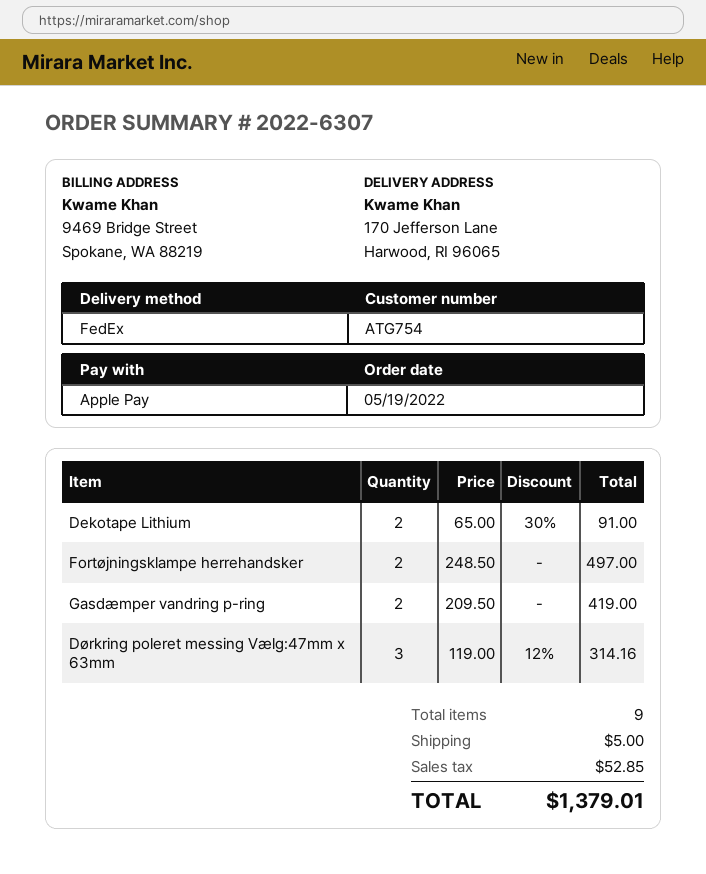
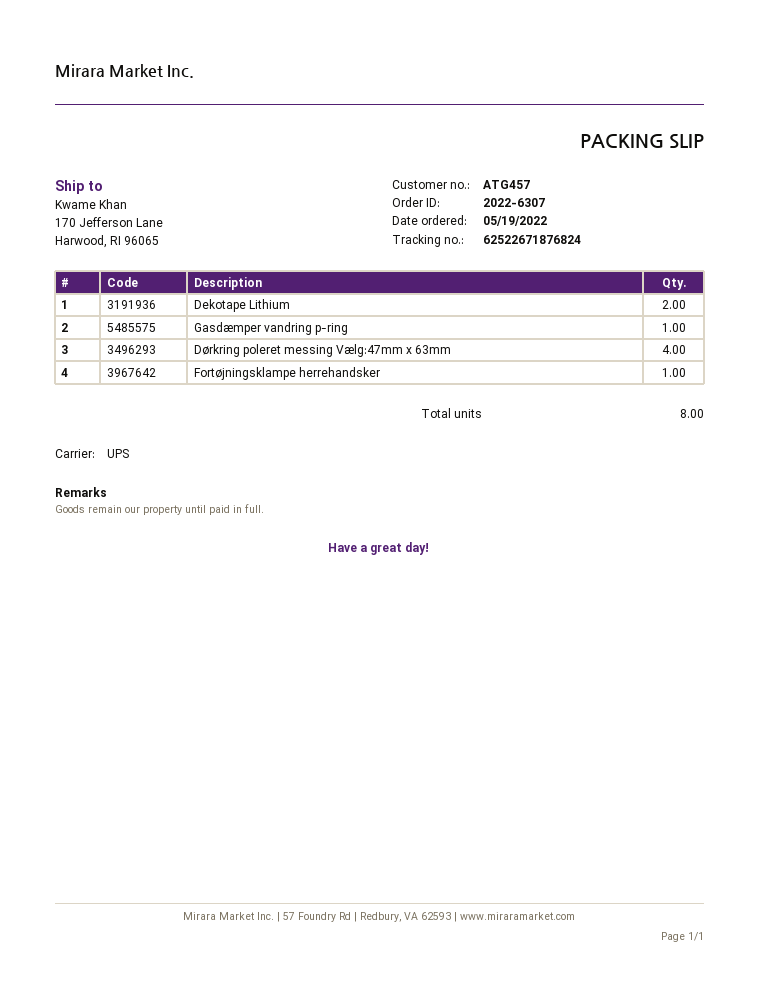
customer number: ATG754 -> ATG457
shipping method: FedEx -> UPS
Fortøjningsklampe herrehandsker: 2 -> 1
Gasdæmper vandring p-ring: 2 -> 1
Dørkring poleret messing Vælg:47mm x 63mm: 3 -> 4
total quantity: 9 -> 8

